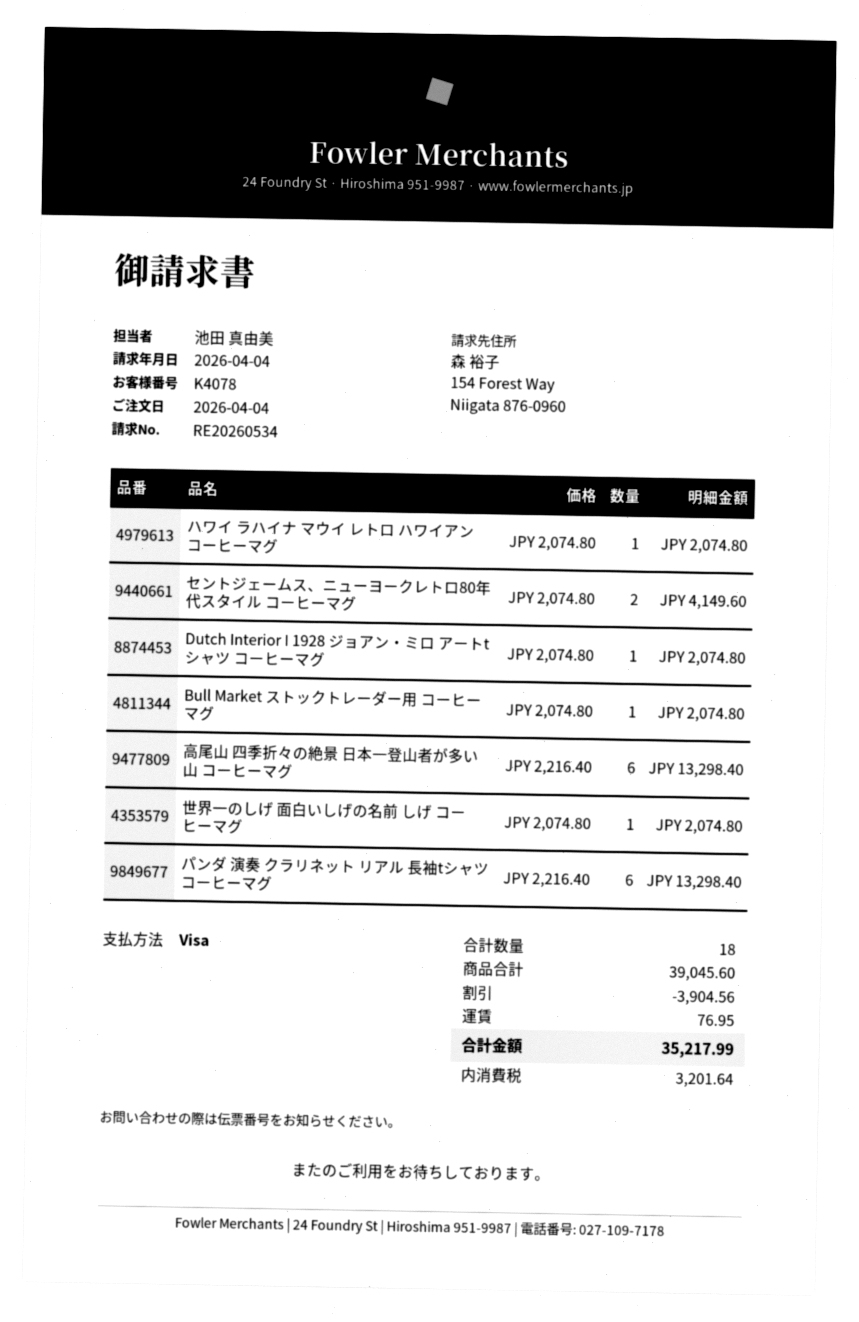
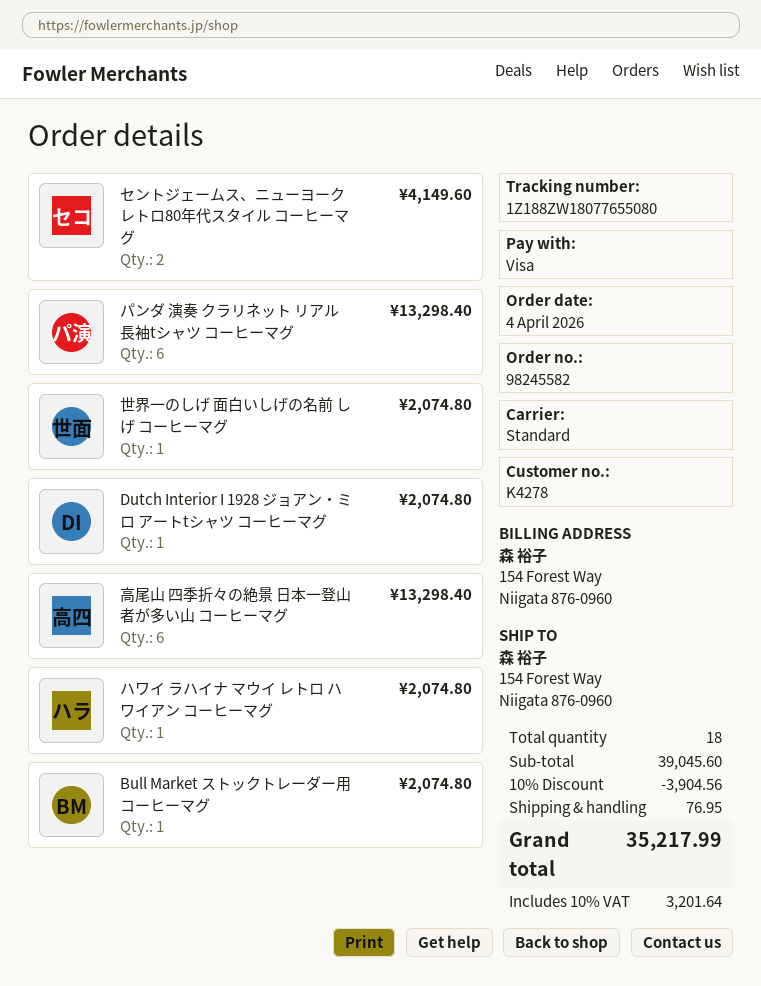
customer number: K4078 -> K4278

